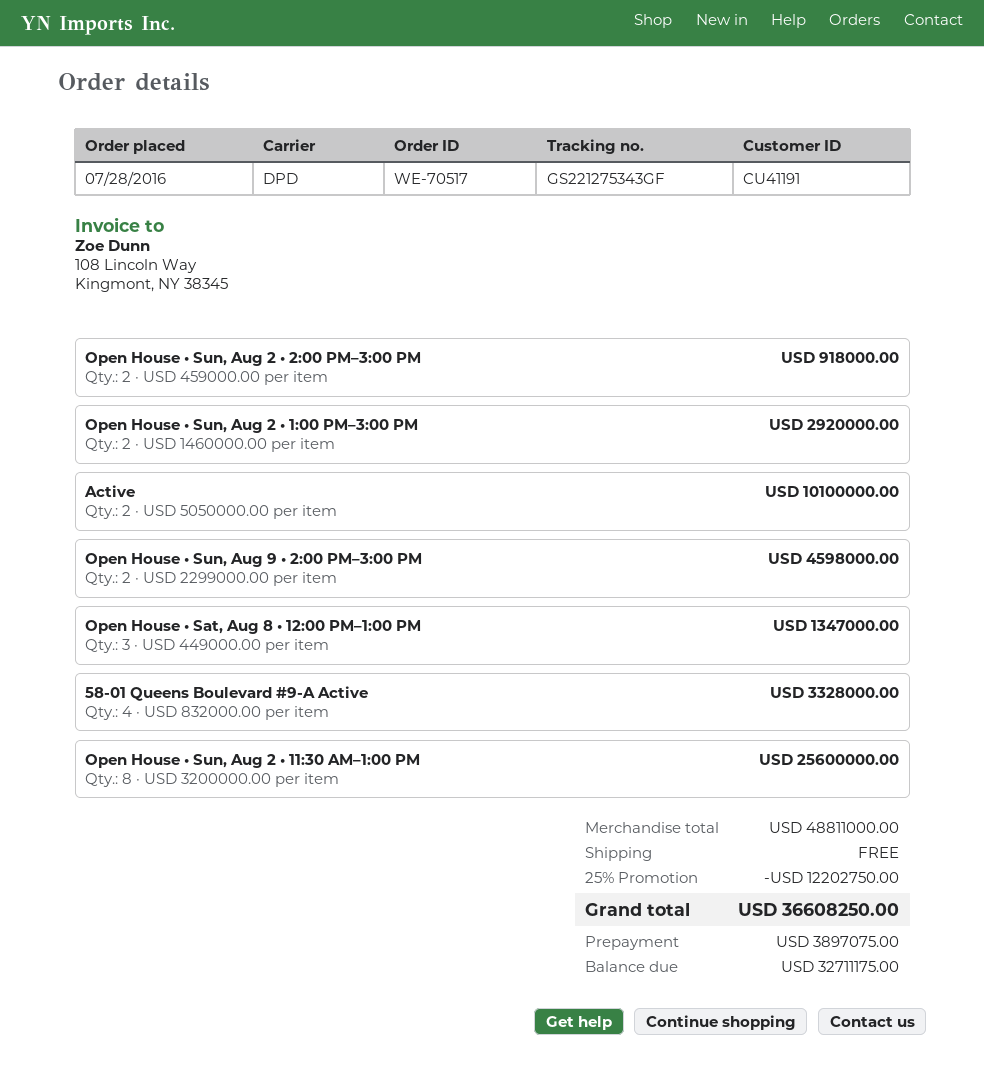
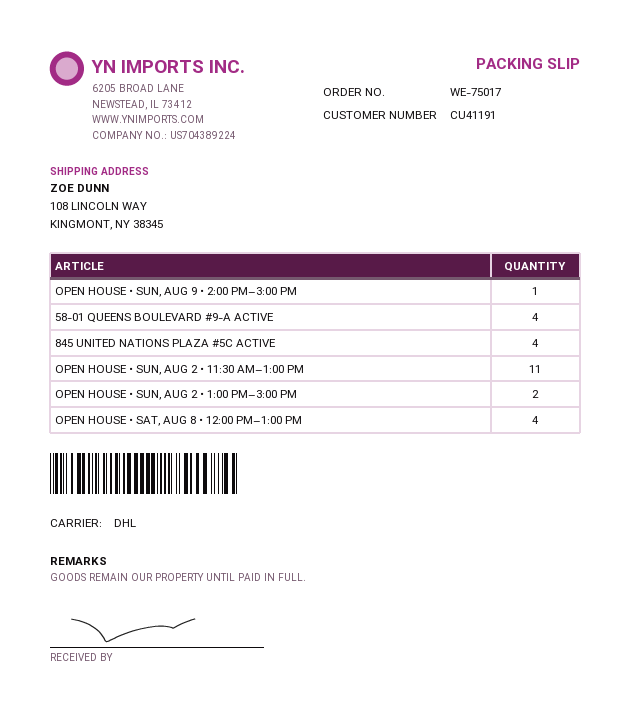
order number: WE-70517 -> WE-75017
shipping method: DPD -> DHL
Open House • Sun, Aug 2 • 2:00 PM–3:00 PM: 2 -> none
Active: 2 -> none
Open House • Sun, Aug 9 • 2:00 PM–3:00 PM: 2 -> 1
Open House • Sat, Aug 8 • 12:00 PM–1:00 PM: 3 -> 4
Open House • Sun, Aug 2 • 11:30 AM–1:00 PM: 8 -> 11
845 UNITED NATIONS PLAZA #5C ACTIVE: none -> 4

